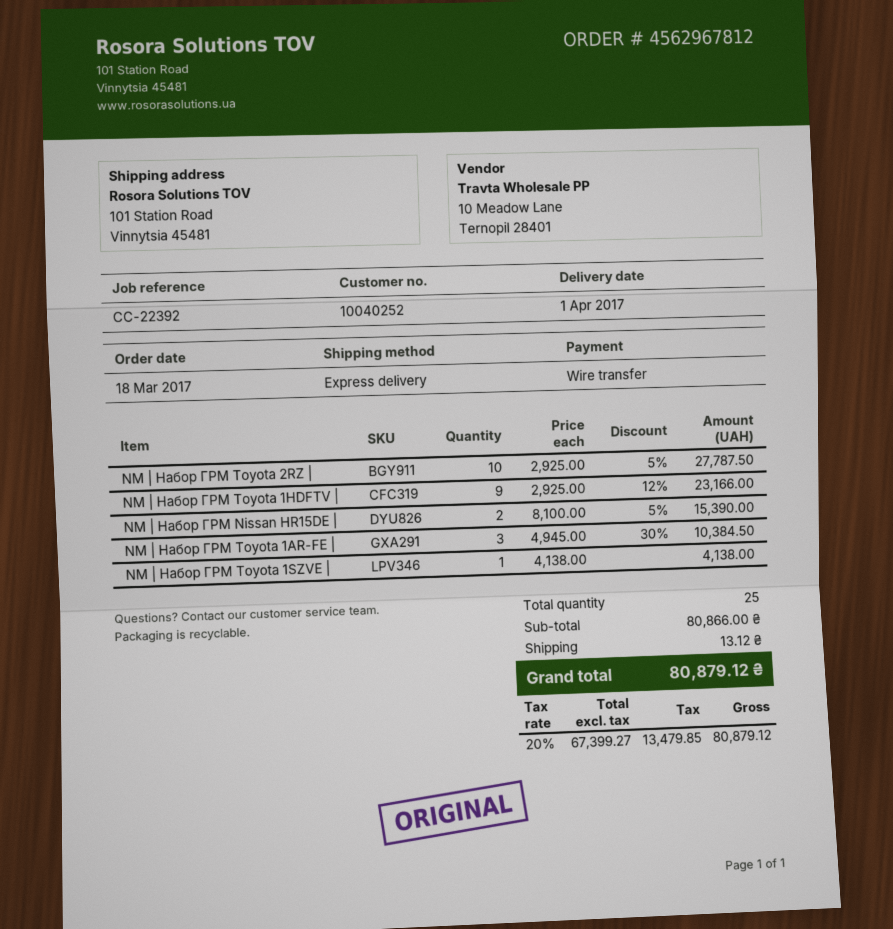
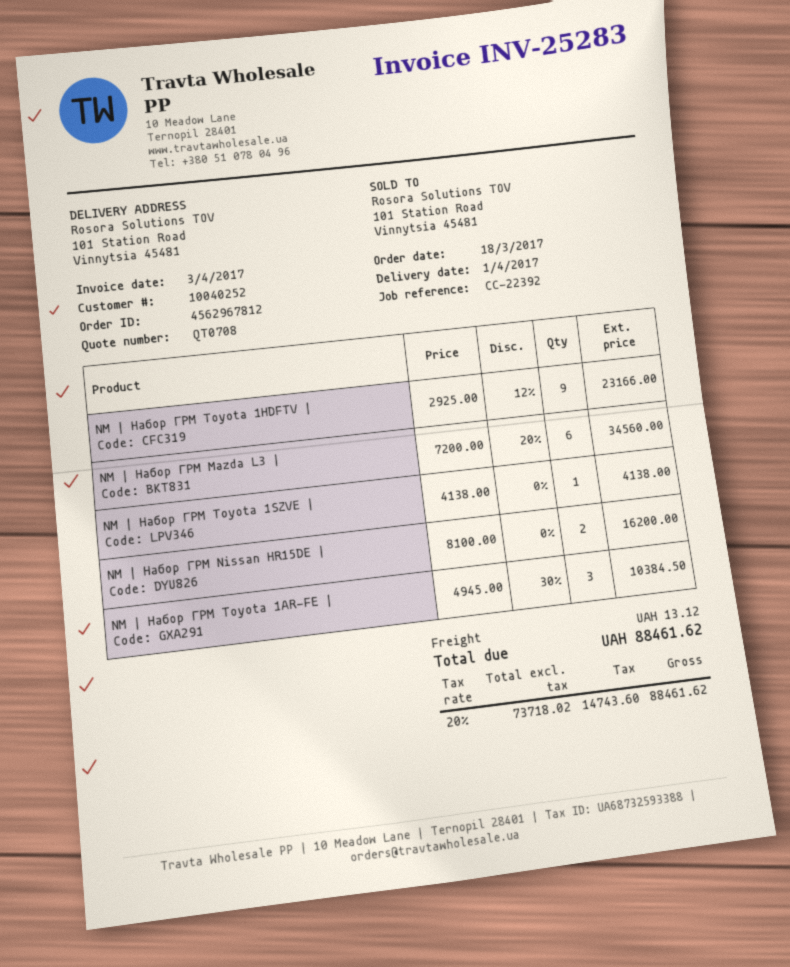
NM | Набор ГРМ Toyota 2RZ |: 10 x 2925.00 - 5% = 27787.50 -> none
NM | Набор ГРМ Nissan HR15DE |: 2 x 8100.00 - 5% = 15390.00 -> 2 x 8100.00 = 16200.00
NM | Набор ГРМ Mazda L3 |: none -> 6 x 7200.00 - 20% = 34560.00
net: 67399.27 -> 73718.02
tax: 20% = 13479.85 -> 20% = 14743.60
total: 80879.12 -> 88461.62

